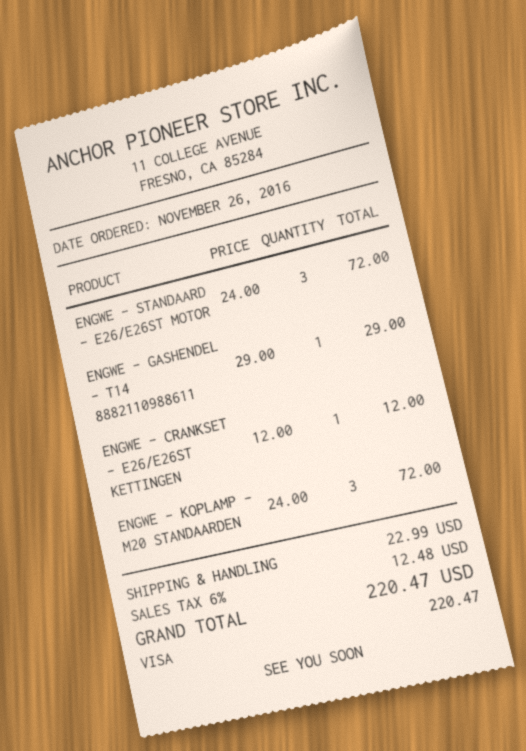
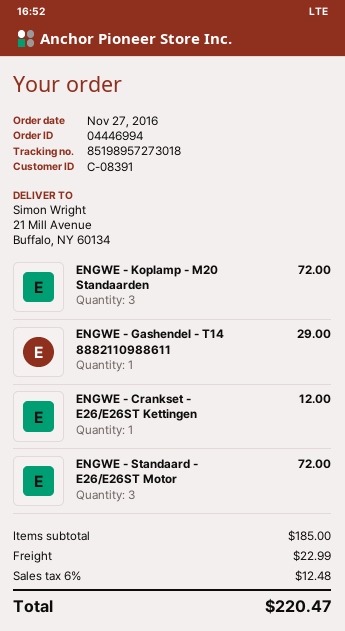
order date: 2016-11-26 -> 2016-11-27

